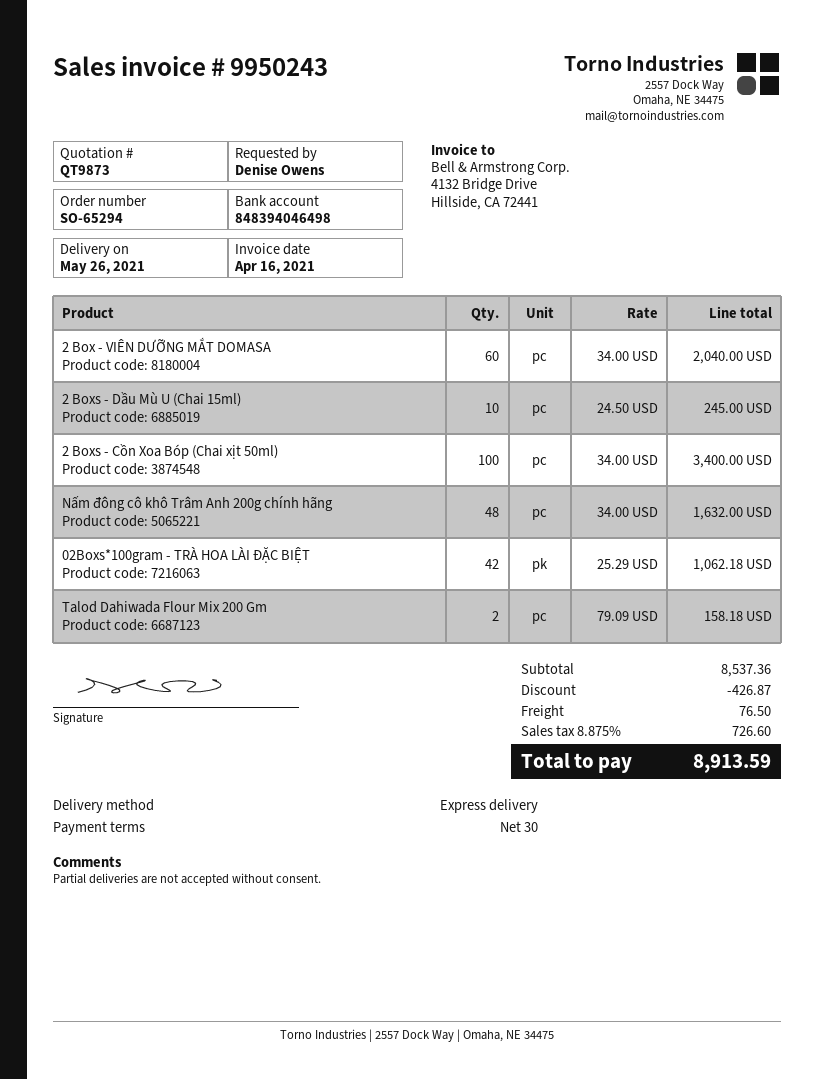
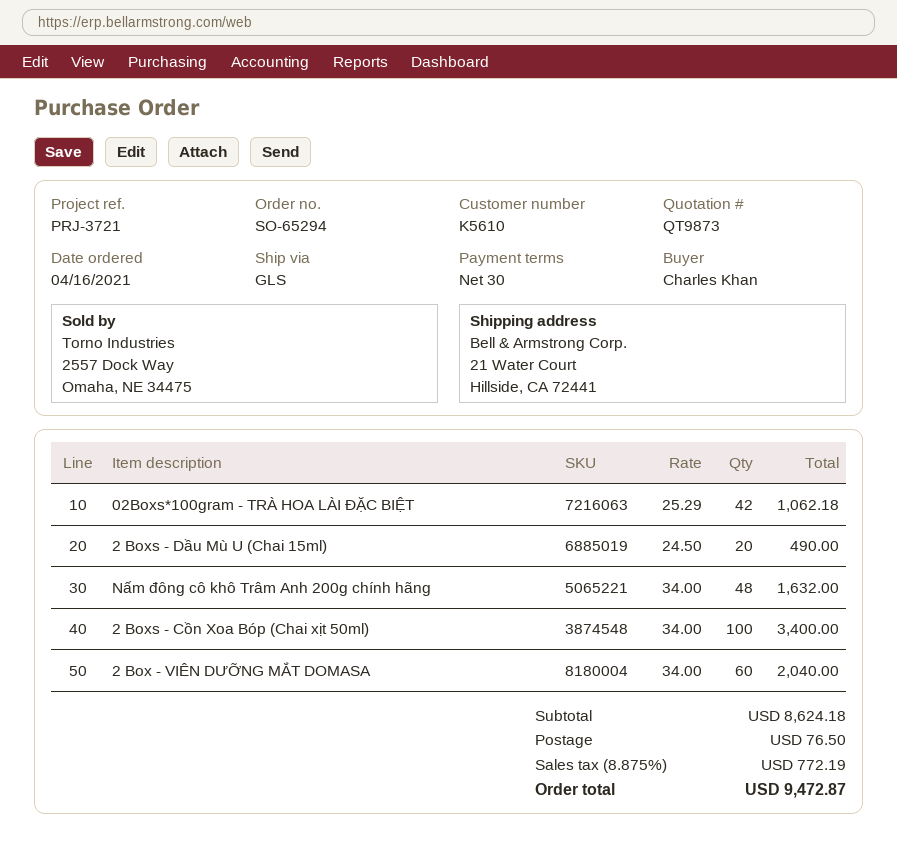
ordered by: Denise Owens -> Charles Khan
shipping method: express -> GLS
2 Boxs - Dầu Mù U (Chai 15ml): 10 x 24.50 = 245.00 -> 20 x 24.50 = 490.00
Talod Dahiwada Flour Mix 200 Gm: 2 x 79.09 = 158.18 -> none
subtotal: 8537.36 -> 8624.18
discount: 426.87 -> none
tax: 8.875% = 726.60 -> 8.875% = 772.19
total: 8913.59 -> 9472.87

